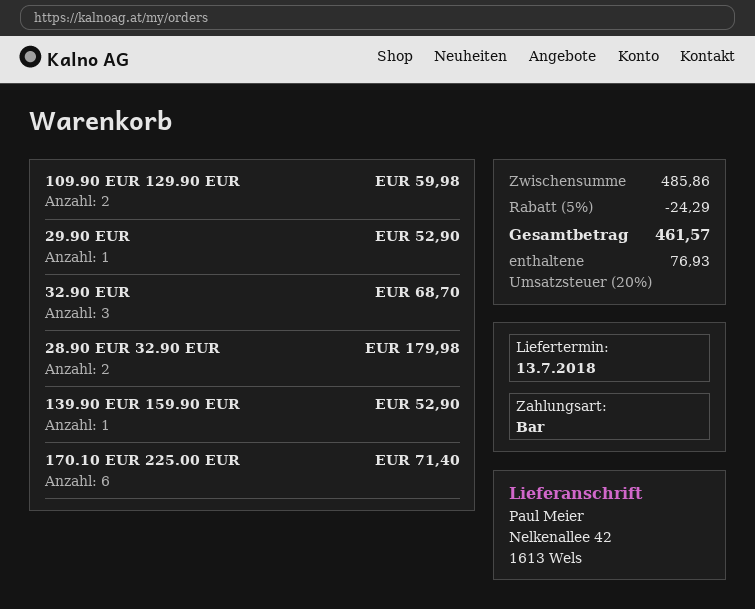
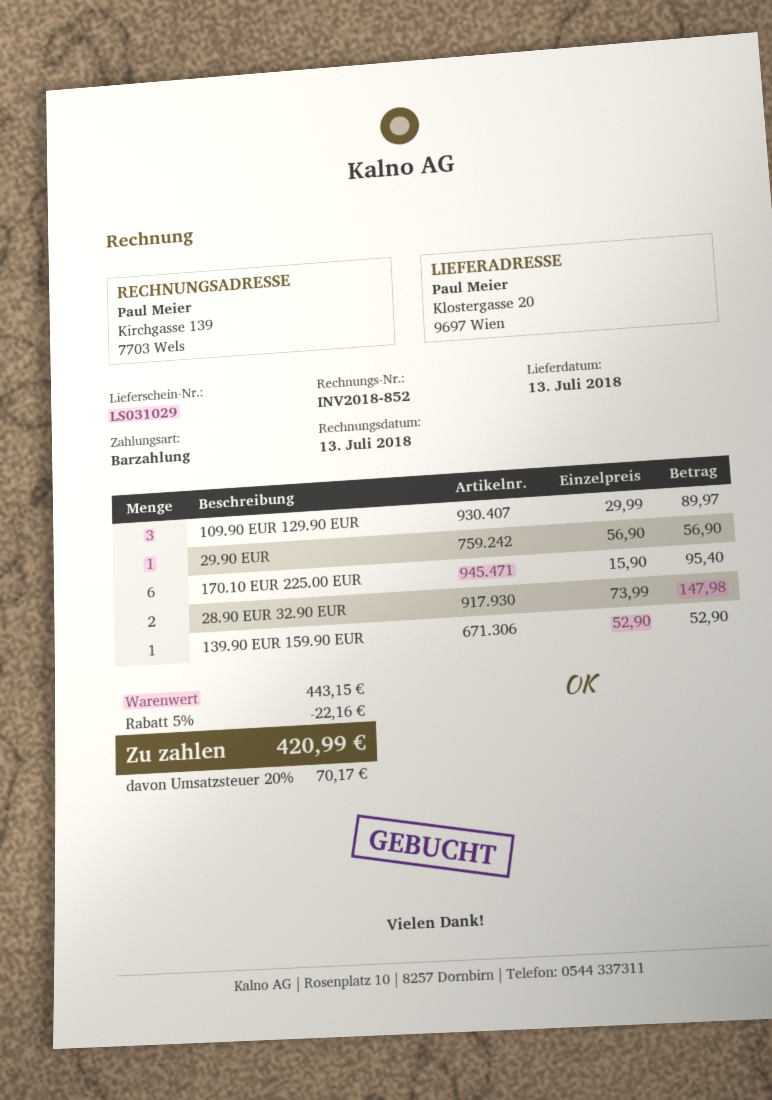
ship to: Nelkenallee 42, 1613 Wels -> Klostergasse 20, 9697 Wien
109.90 EUR 129.90 EUR: 2 for 59.98 -> 3 for 89.97
29.90 EUR: 1 for 52.90 -> 1 for 56.90
32.90 EUR: 3 for 68.70 -> none
28.90 EUR 32.90 EUR: 2 for 179.98 -> 2 for 147.98
170.10 EUR 225.00 EUR: 6 for 71.40 -> 6 for 95.40
subtotal: 485.86 -> 443.15
discount: 5% = 24.29 -> 5% = 22.16
tax: 20% = 76.93 -> 20% = 70.17
total: 461.57 -> 420.99

